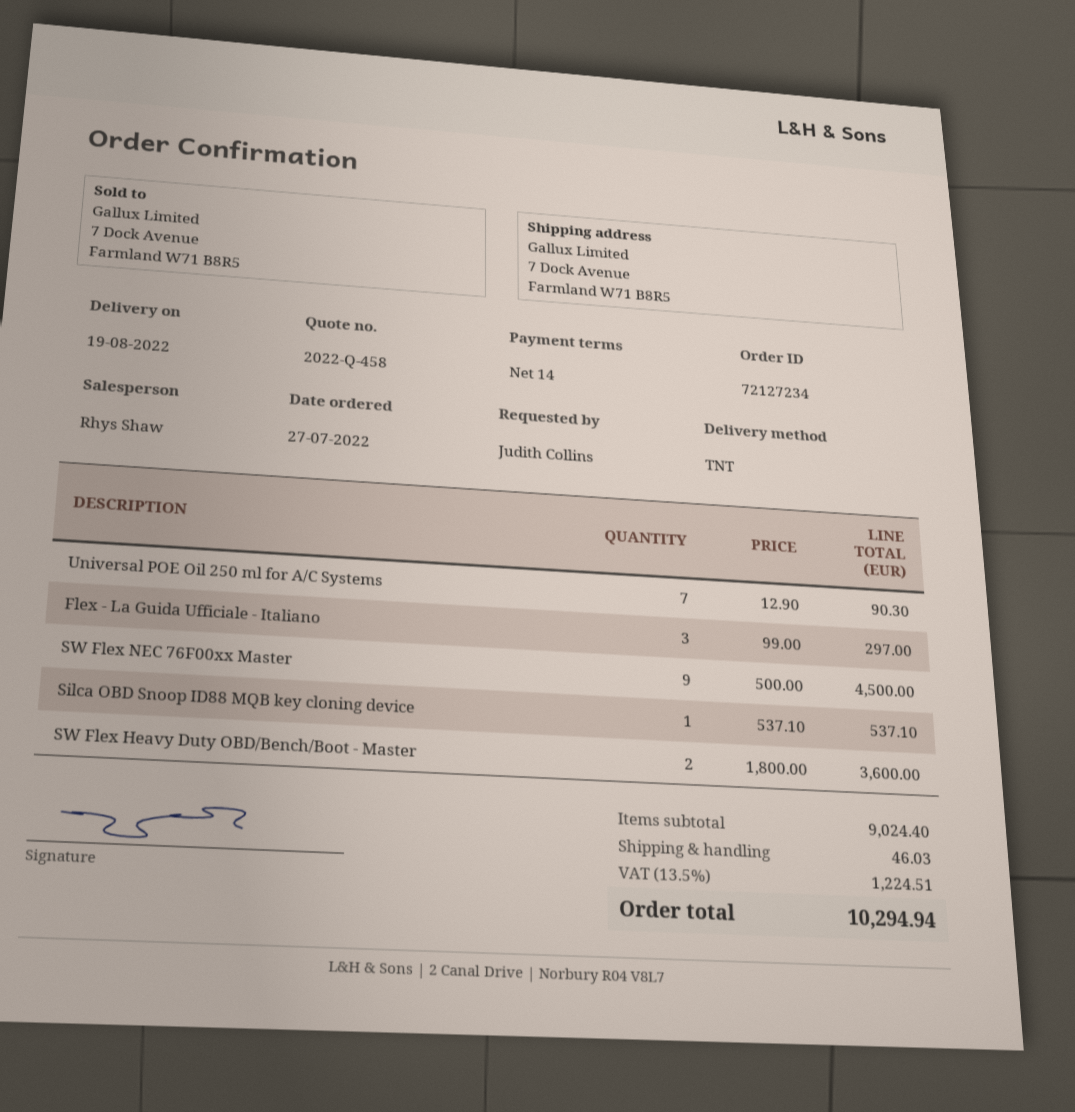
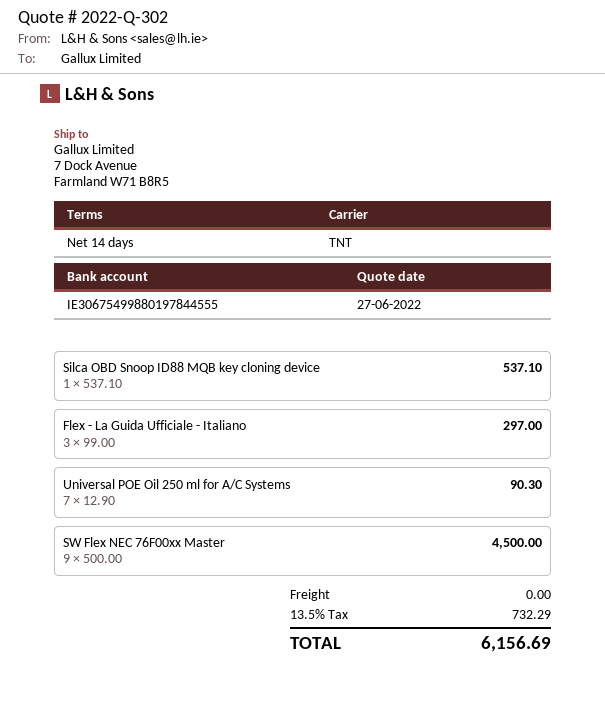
quote number: 2022-Q-458 -> 2022-Q-302
SW Flex Heavy Duty OBD/Bench/Boot - Master: 2 x 1800.00 = 3600.00 -> none
shipping: 46.03 -> 0.00
tax: 13.5% = 1224.51 -> 13.5% = 732.29
total: 10294.94 -> 6156.69

